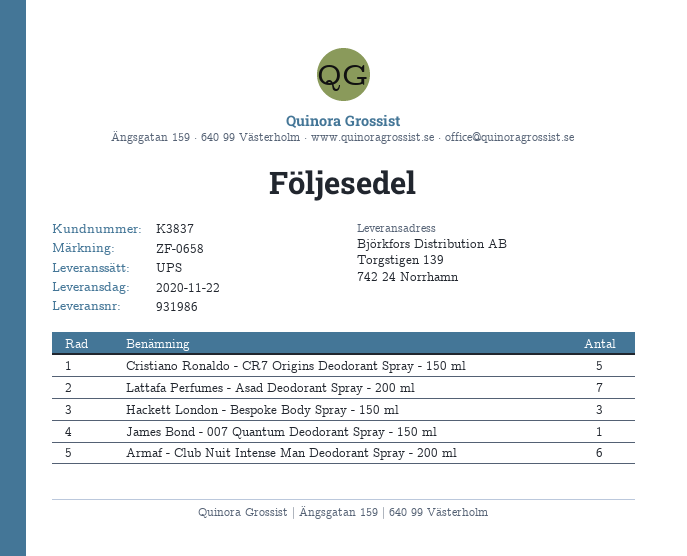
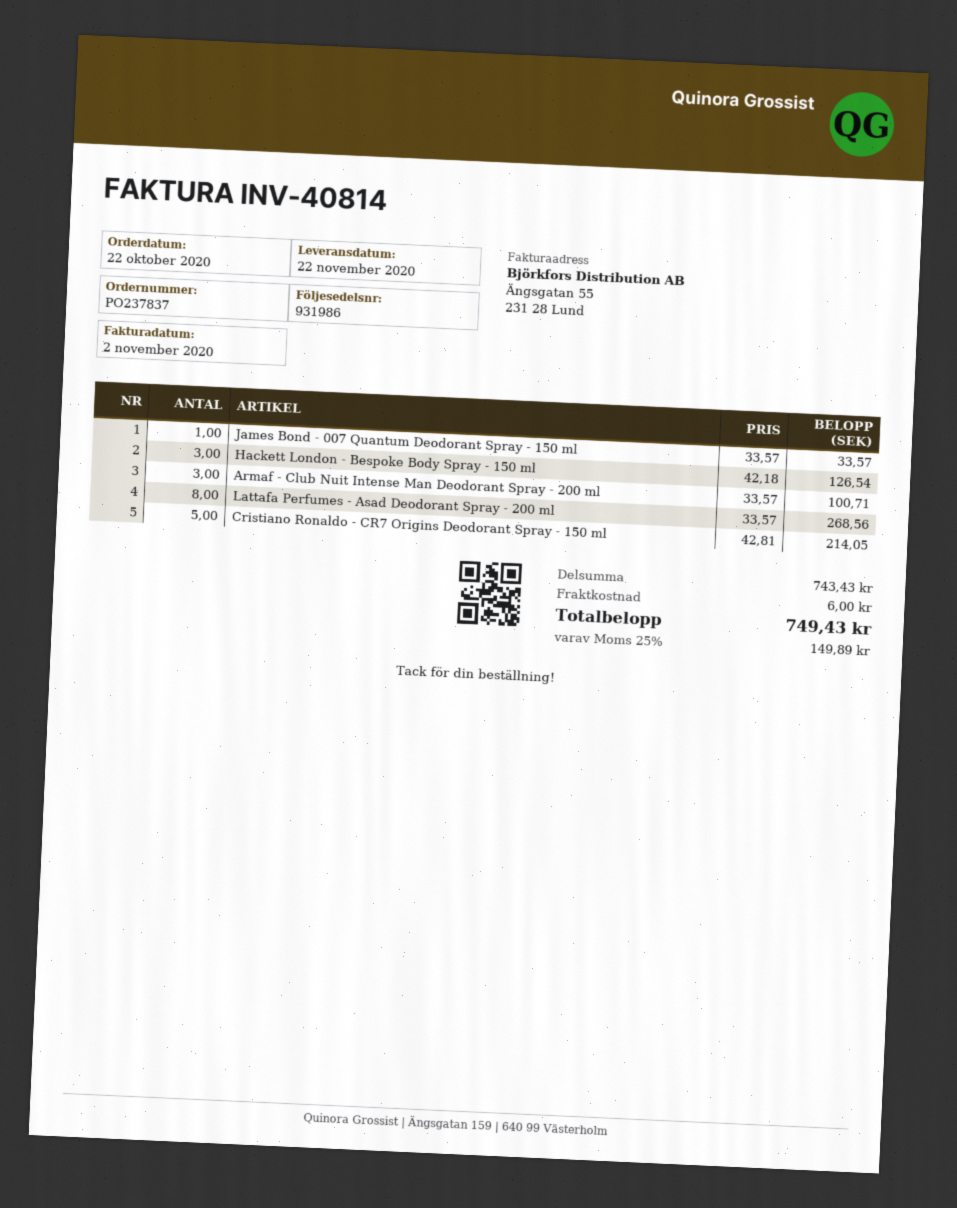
Lattafa Perfumes - Asad Deodorant Spray - 200 ml: 7 -> 8
Armaf - Club Nuit Intense Man Deodorant Spray - 200 ml: 6 -> 3

